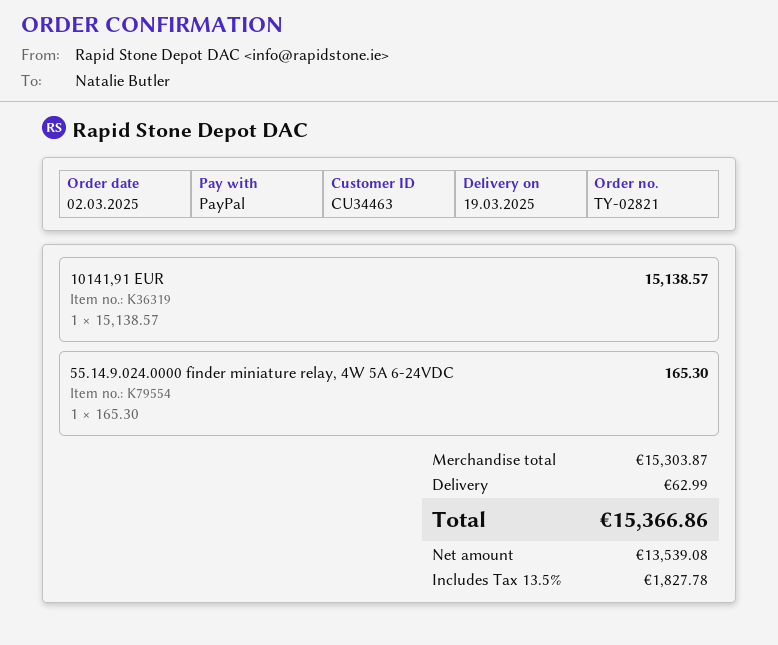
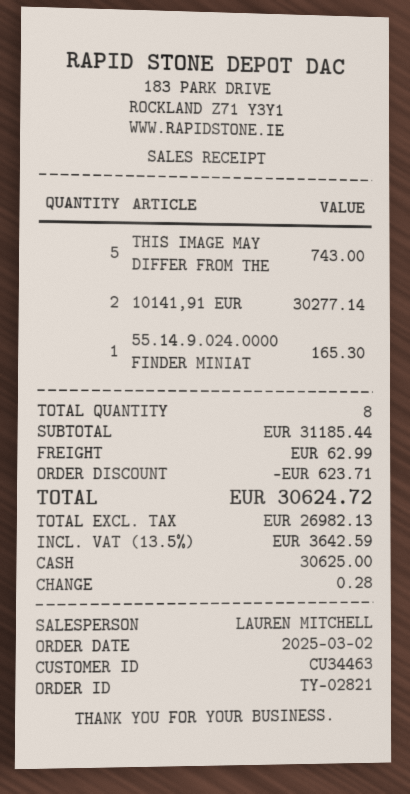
payment method: PayPal -> cash
10141,91 EUR: 1 for 15138.57 -> 2 for 30277.14
THIS IMAGE MAY DIFFER FROM THE: none -> 5 for 743.00
subtotal: 15303.87 -> 31185.44
discount: none -> 623.71
net: 13539.08 -> 26982.13
tax: 13.5% = 1827.78 -> 13.5% = 3642.59
total: 15366.86 -> 30624.72

